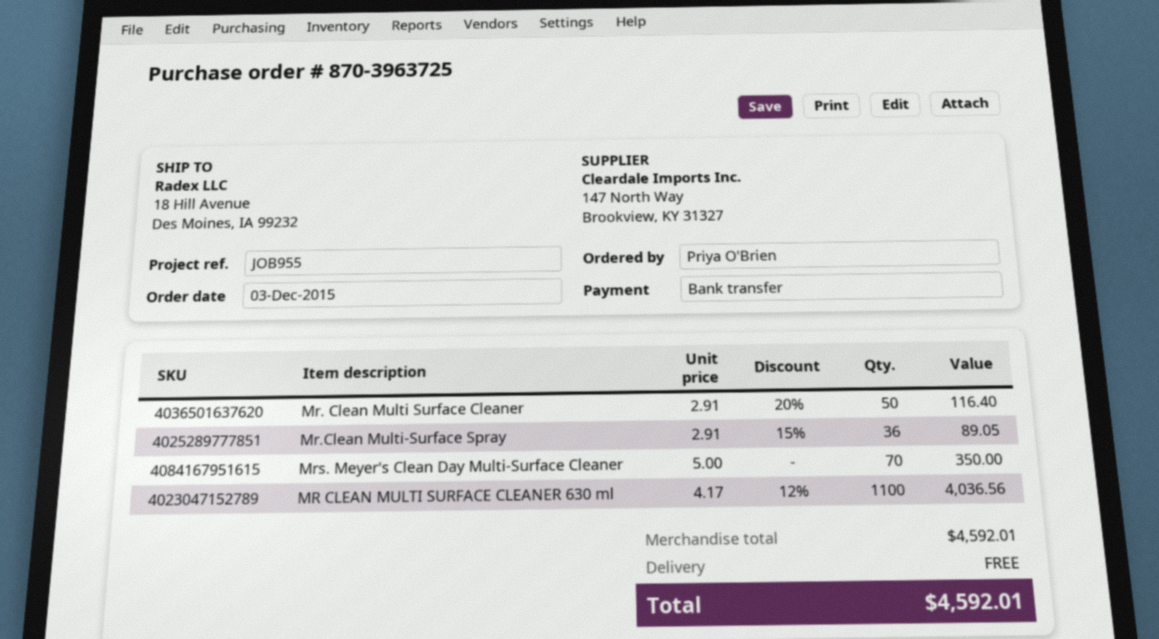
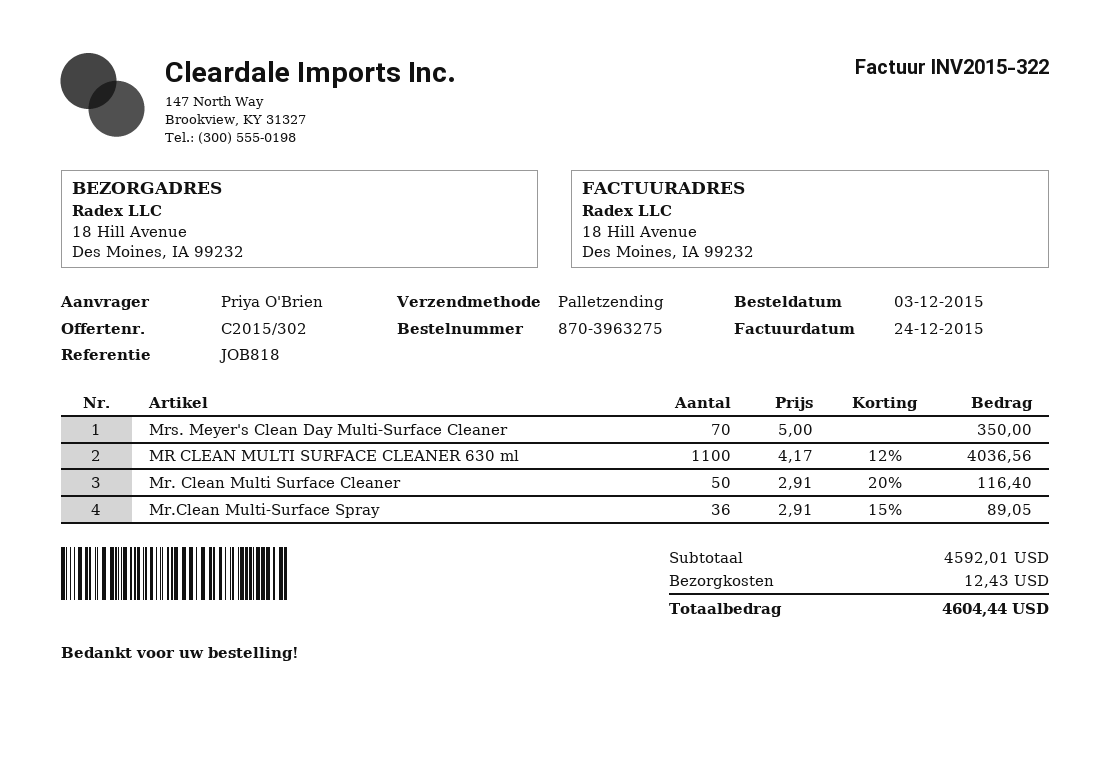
order number: 870-3963725 -> 870-3963275
reference: JOB955 -> JOB818
shipping: 0.00 -> 12.43
total: 4592.01 -> 4604.44

